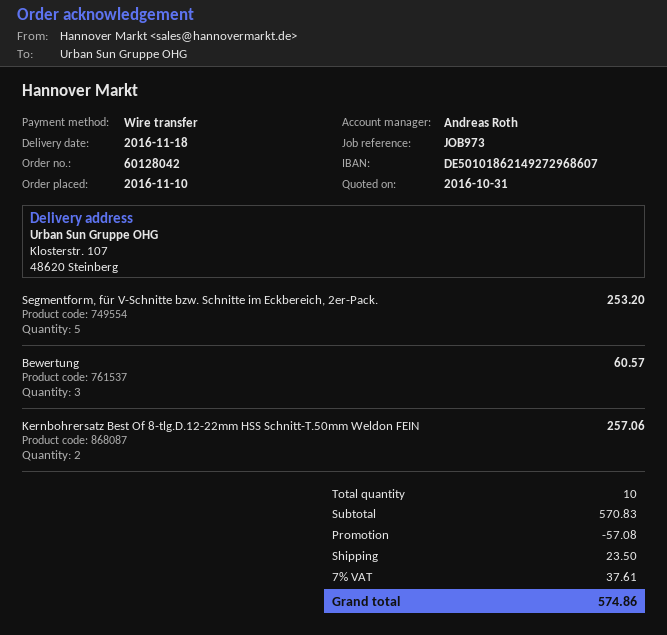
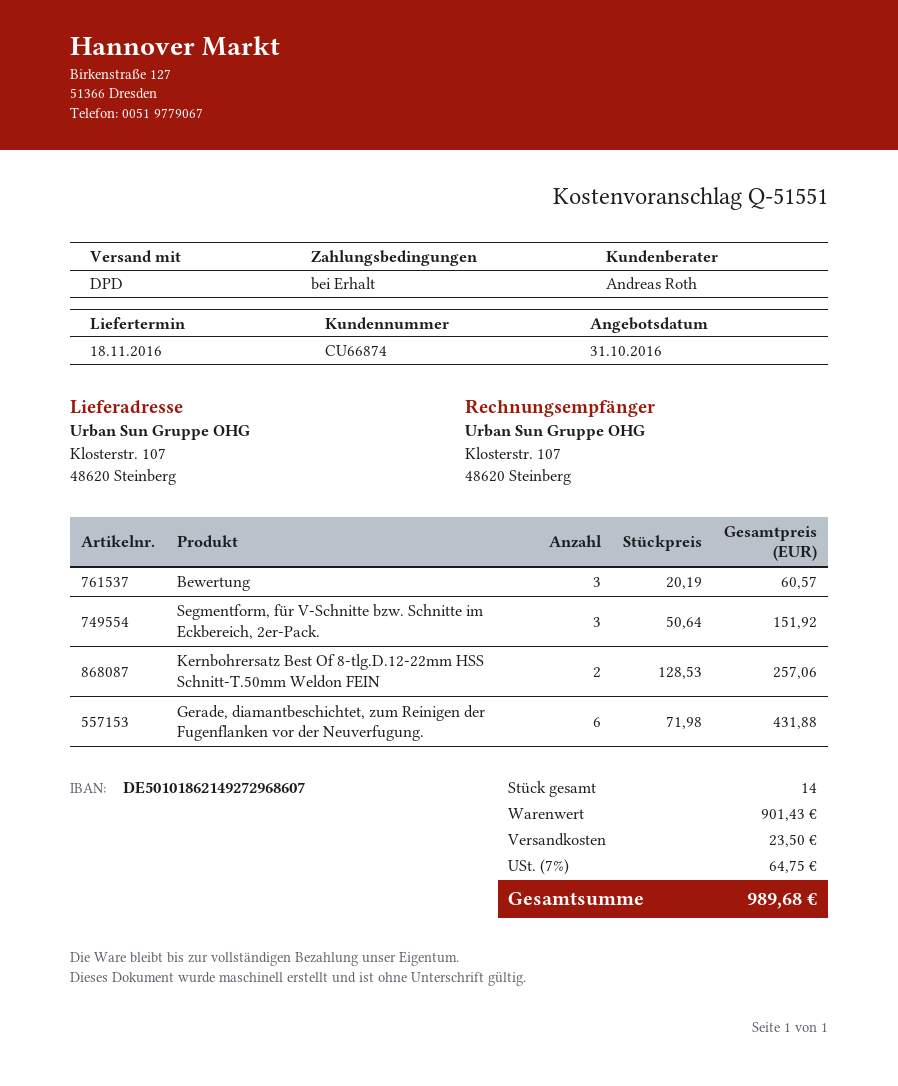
Segmentform, für V-Schnitte bzw. Schnitte im Eckbereich, 2er-Pack.: 5 for 253.20 -> 3 for 151.92
Gerade, diamantbeschichtet, zum Reinigen der Fugenflanken vor der Neuverfugung.: none -> 6 for 431.88
total quantity: 10 -> 14
subtotal: 570.83 -> 901.43
discount: 57.08 -> none
tax: 7% = 37.61 -> 7% = 64.75
total: 574.86 -> 989.68

